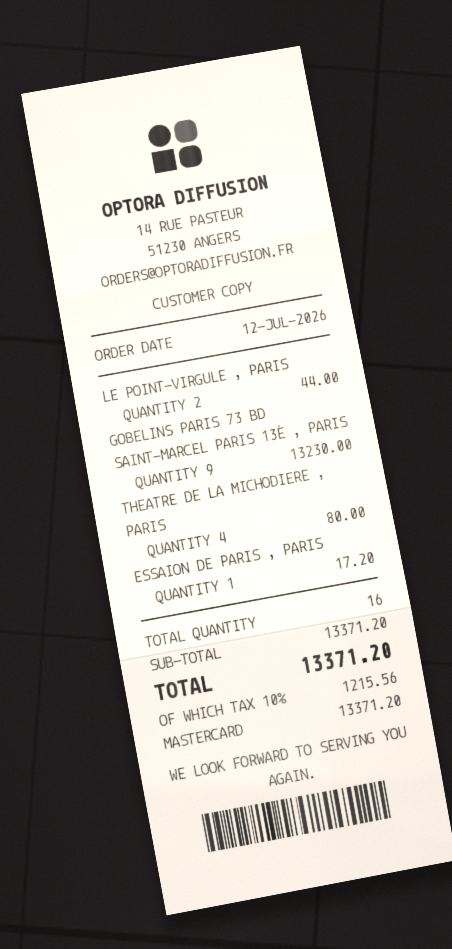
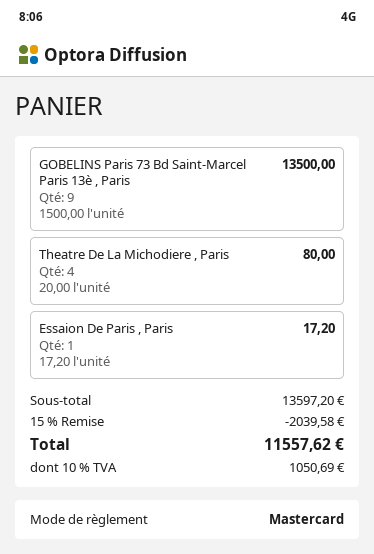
LE POINT-VIRGULE , PARIS: 2 for 44.00 -> none
GOBELINS PARIS 73 BD SAINT-MARCEL PARIS 13È , PARIS: 9 for 13230.00 -> 9 for 13500.00
subtotal: 13371.20 -> 13597.20
discount: none -> 15% = 2039.58
tax: 10% = 1215.56 -> 10% = 1050.69
total: 13371.20 -> 11557.62

